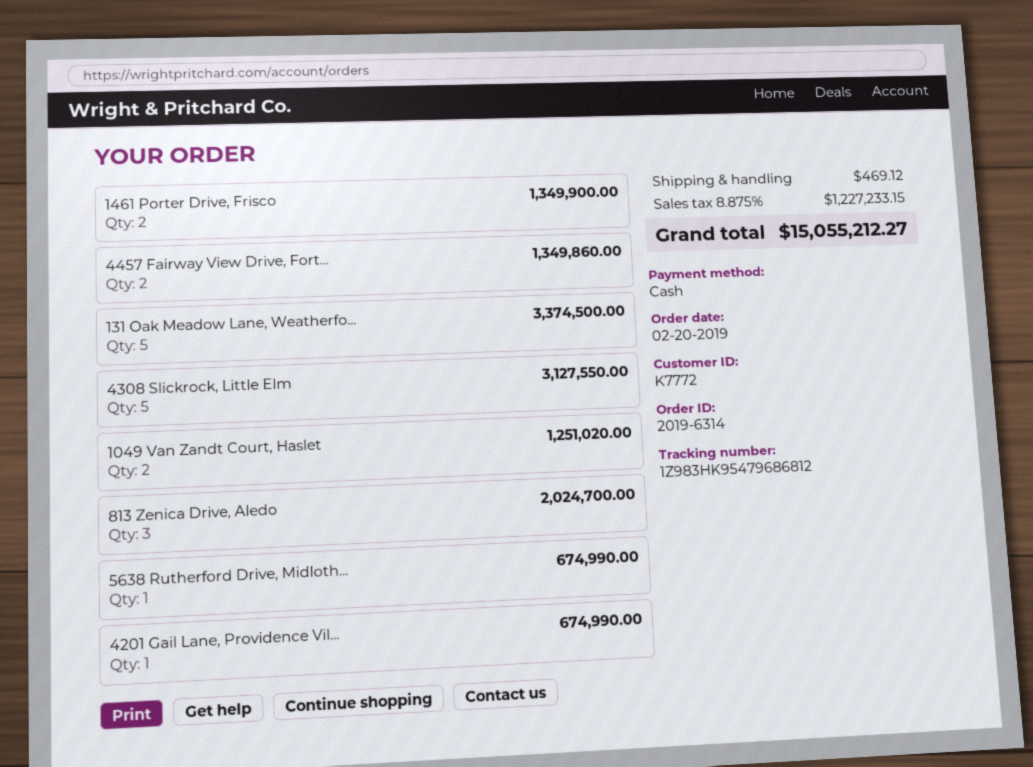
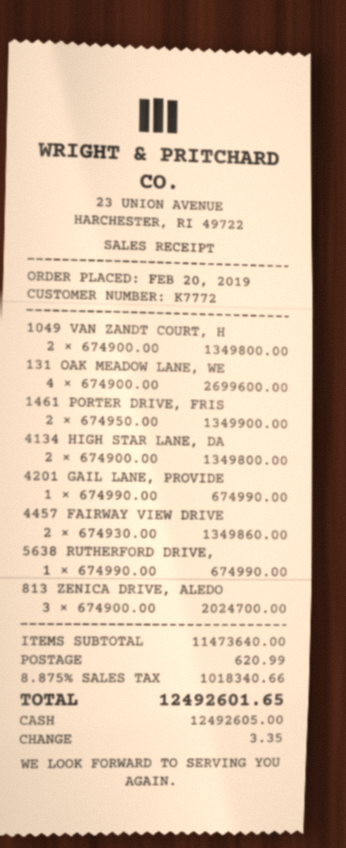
131 Oak Meadow Lane, Weatherfo...: 5 for 3374500.00 -> 4 for 2699600.00
4308 Slickrock, Little Elm: 5 for 3127550.00 -> none
1049 Van Zandt Court, Haslet: 2 for 1251020.00 -> 2 for 1349800.00
4134 HIGH STAR LANE, DA: none -> 2 for 1349800.00
shipping: 469.12 -> 620.99
tax: 8.875% = 1227233.15 -> 8.875% = 1018340.66
total: 15055212.27 -> 12492601.65

